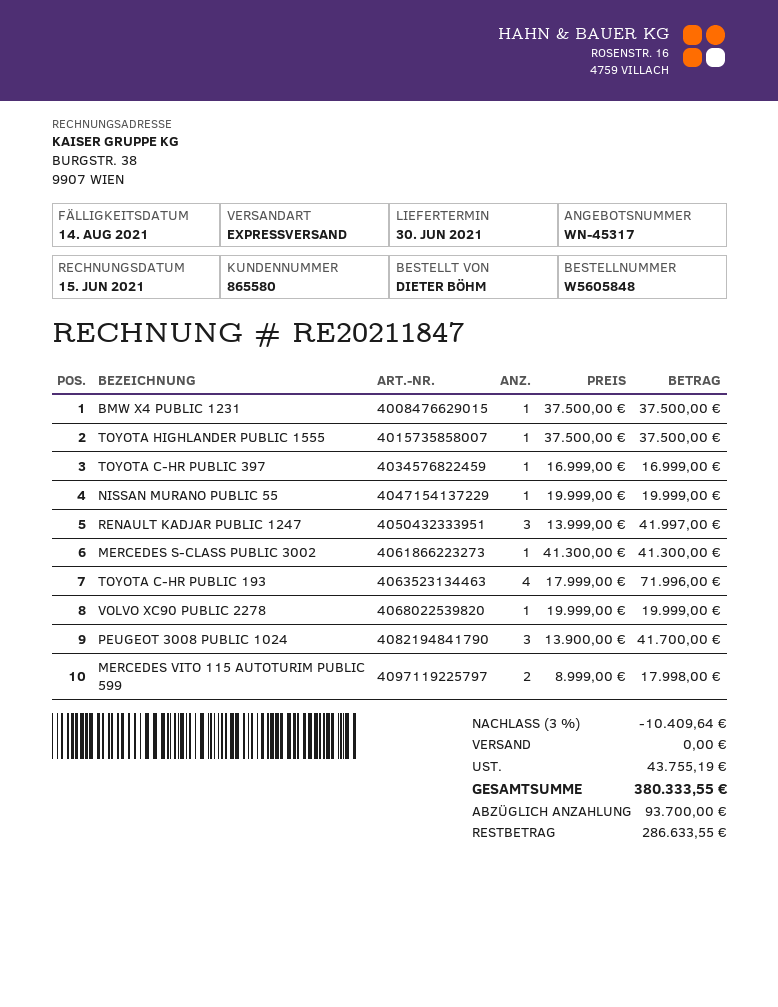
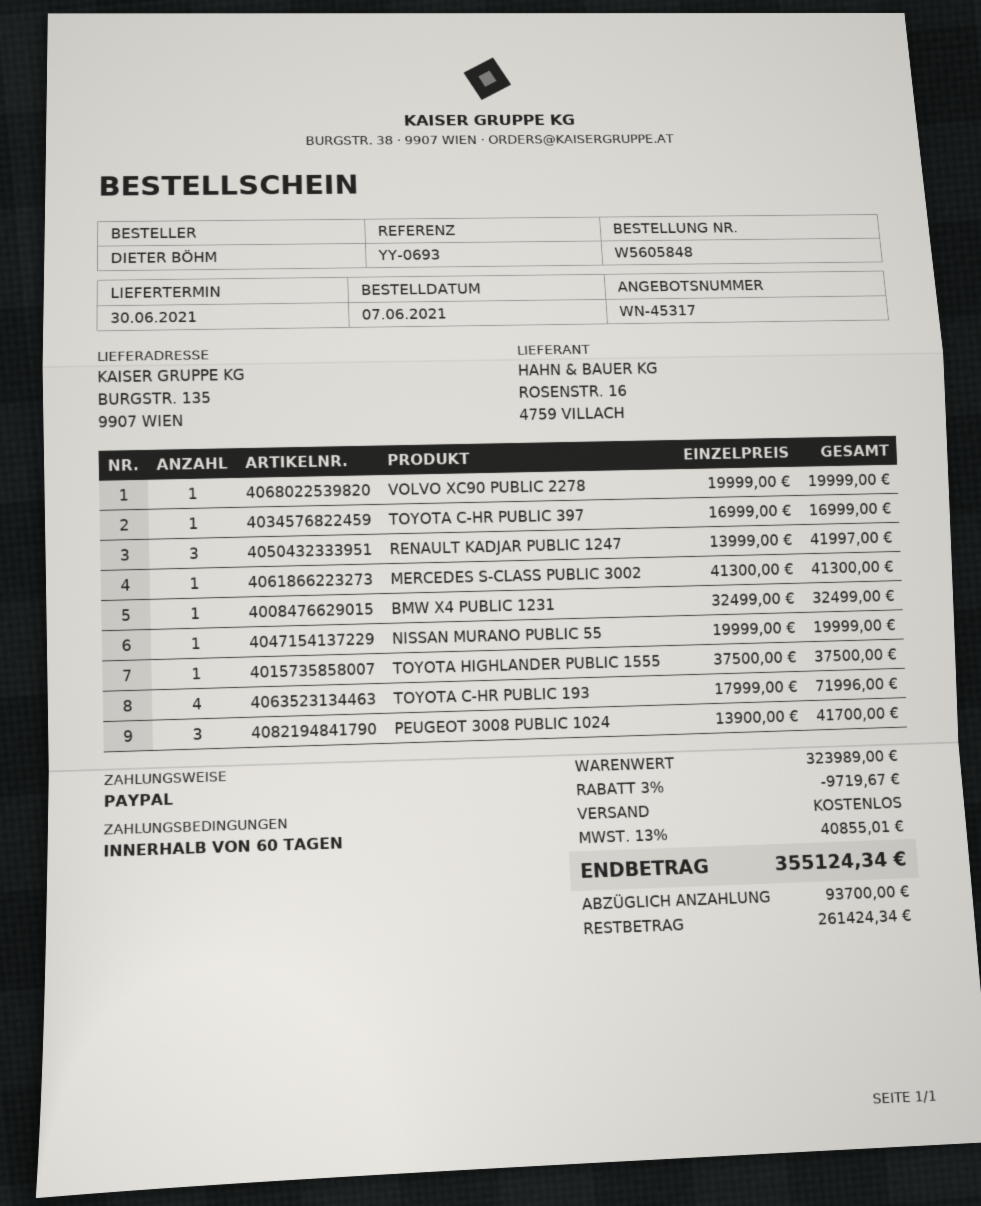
BMW X4 PUBLIC 1231: 1 x 37500.00 = 37500.00 -> 1 x 32499.00 = 32499.00
MERCEDES VITO 115 AUTOTURIM PUBLIC 599: 2 x 8999.00 = 17998.00 -> none
discount: 3% = 10409.64 -> 3% = 9719.67
tax: 43755.19 -> 40855.01
total: 380333.55 -> 355124.34
balance: 286633.55 -> 261424.34

